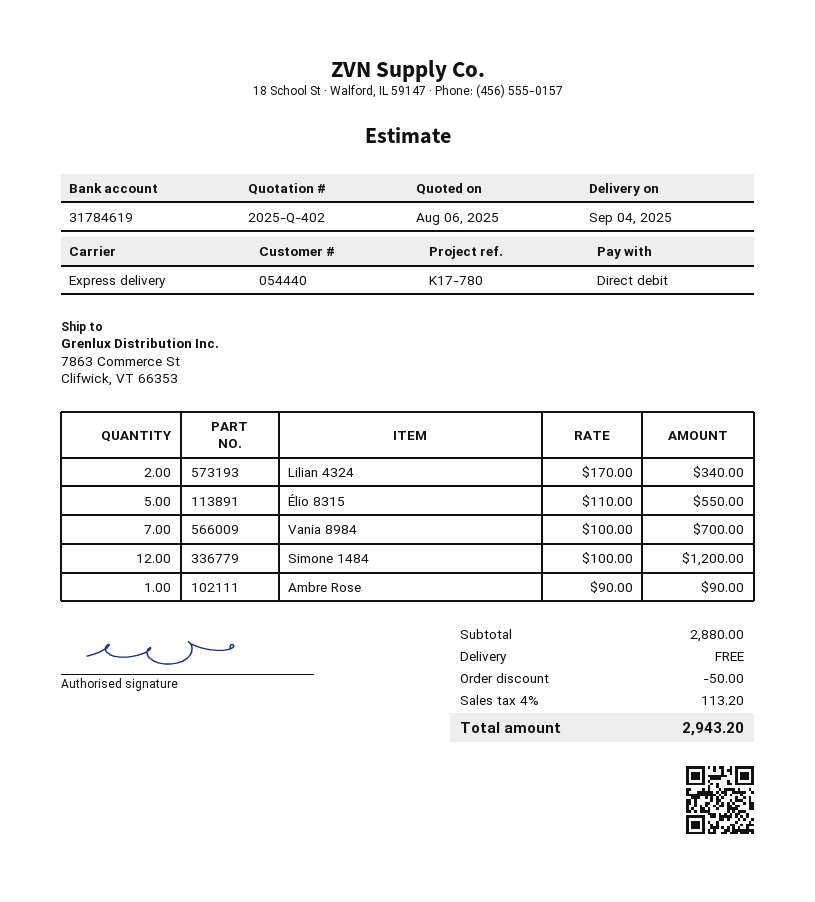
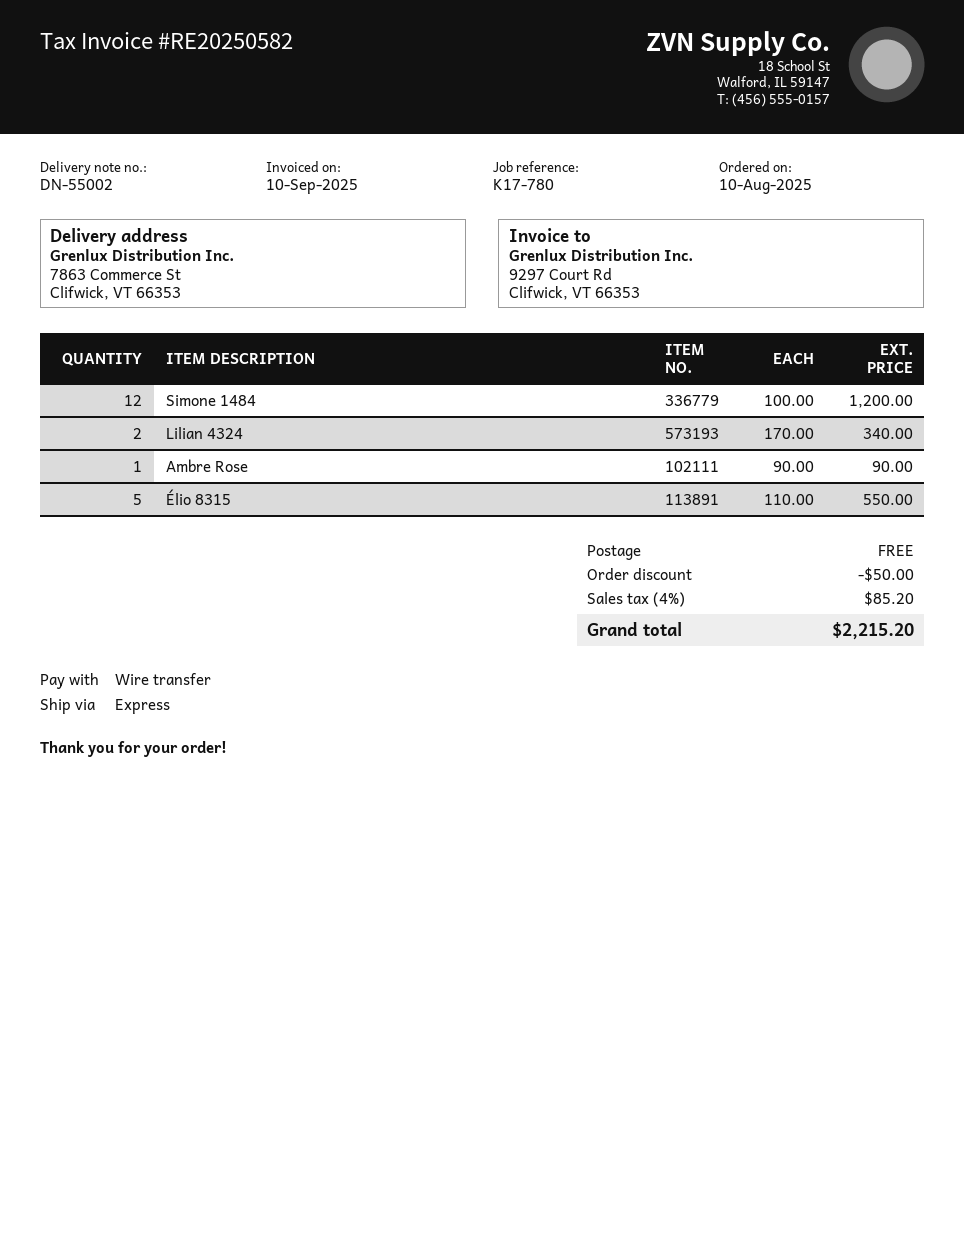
payment method: direct debit -> bank transfer
Vania 8984: 7 x 100.00 = 700.00 -> none
tax: 4% = 113.20 -> 4% = 85.20
total: 2943.20 -> 2215.20

